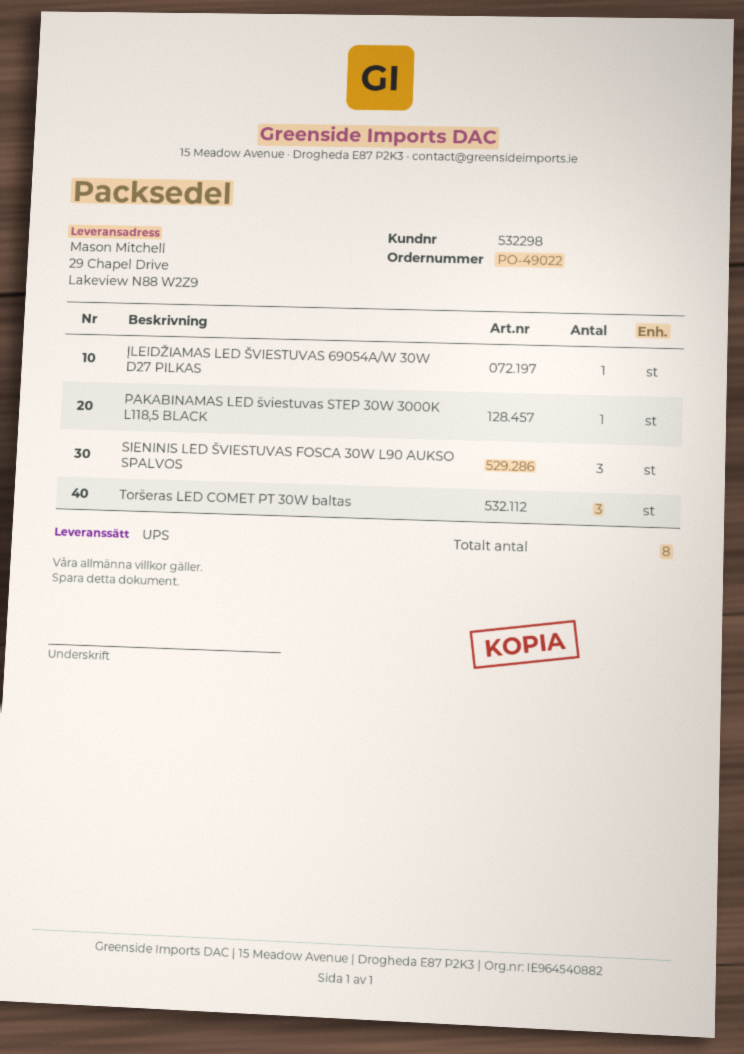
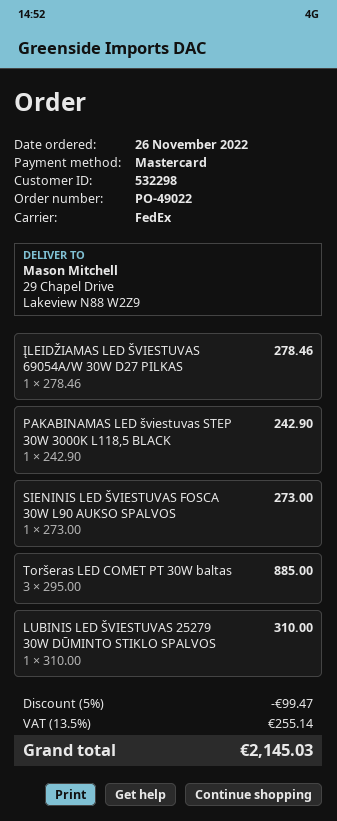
shipping method: UPS -> FedEx
SIENINIS LED ŠVIESTUVAS FOSCA 30W L90 AUKSO SPALVOS: 3 -> 1
LUBINIS LED ŠVIESTUVAS 25279 30W DŪMINTO STIKLO SPALVOS: none -> 1

